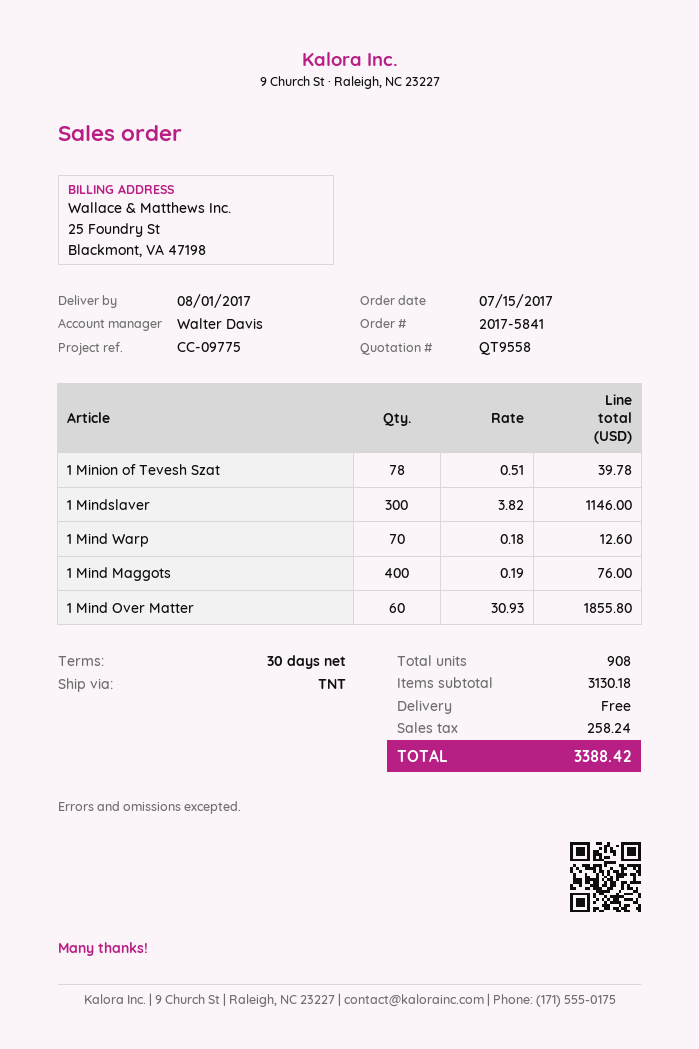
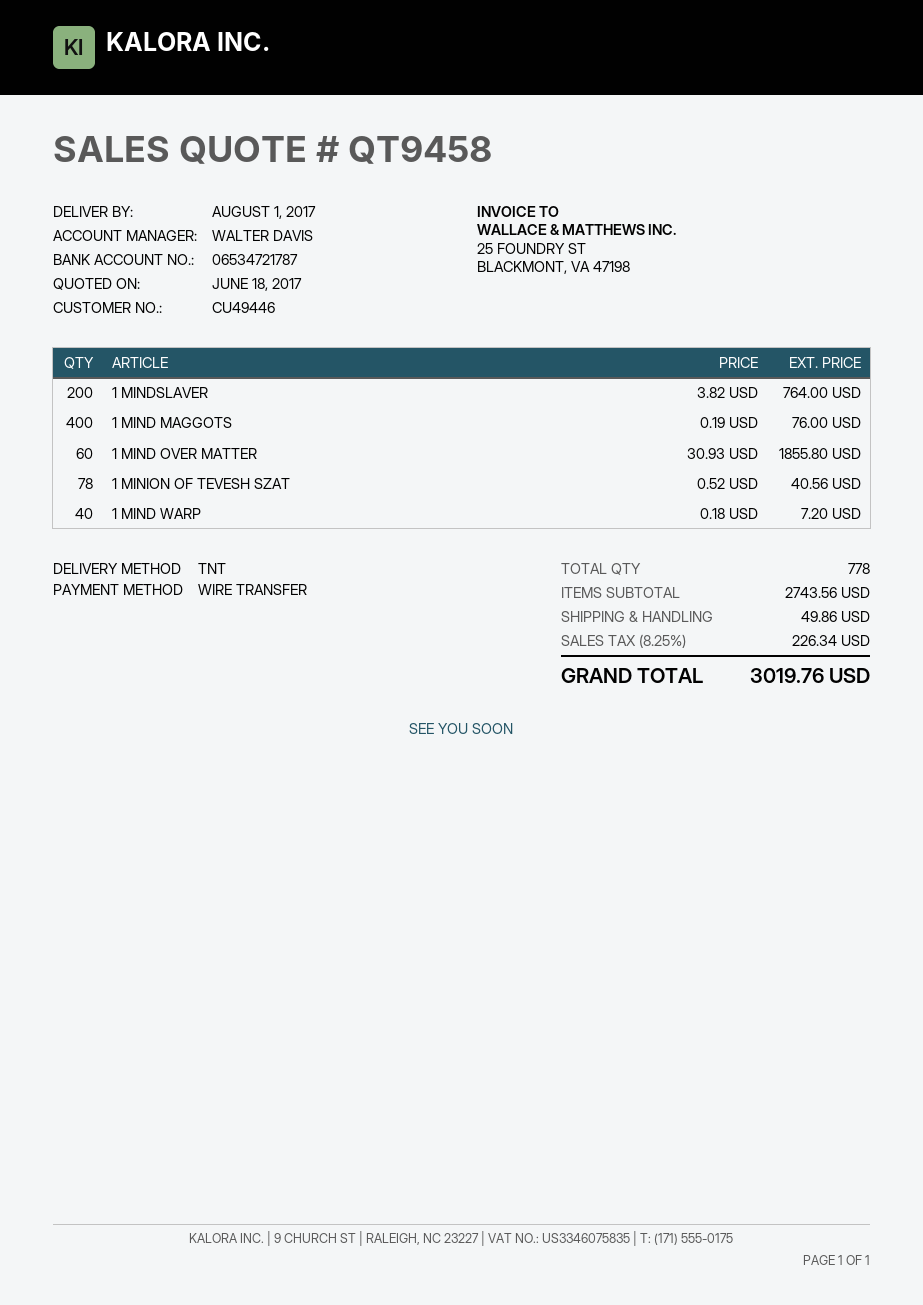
quote number: QT9558 -> QT9458
1 Minion of Tevesh Szat: 78 x 0.51 = 39.78 -> 78 x 0.52 = 40.56
1 Mindslaver: 300 x 3.82 = 1146.00 -> 200 x 3.82 = 764.00
1 Mind Warp: 70 x 0.18 = 12.60 -> 40 x 0.18 = 7.20
total quantity: 908 -> 778
subtotal: 3130.18 -> 2743.56
shipping: 0.00 -> 49.86
tax: 258.24 -> 226.34
total: 3388.42 -> 3019.76

